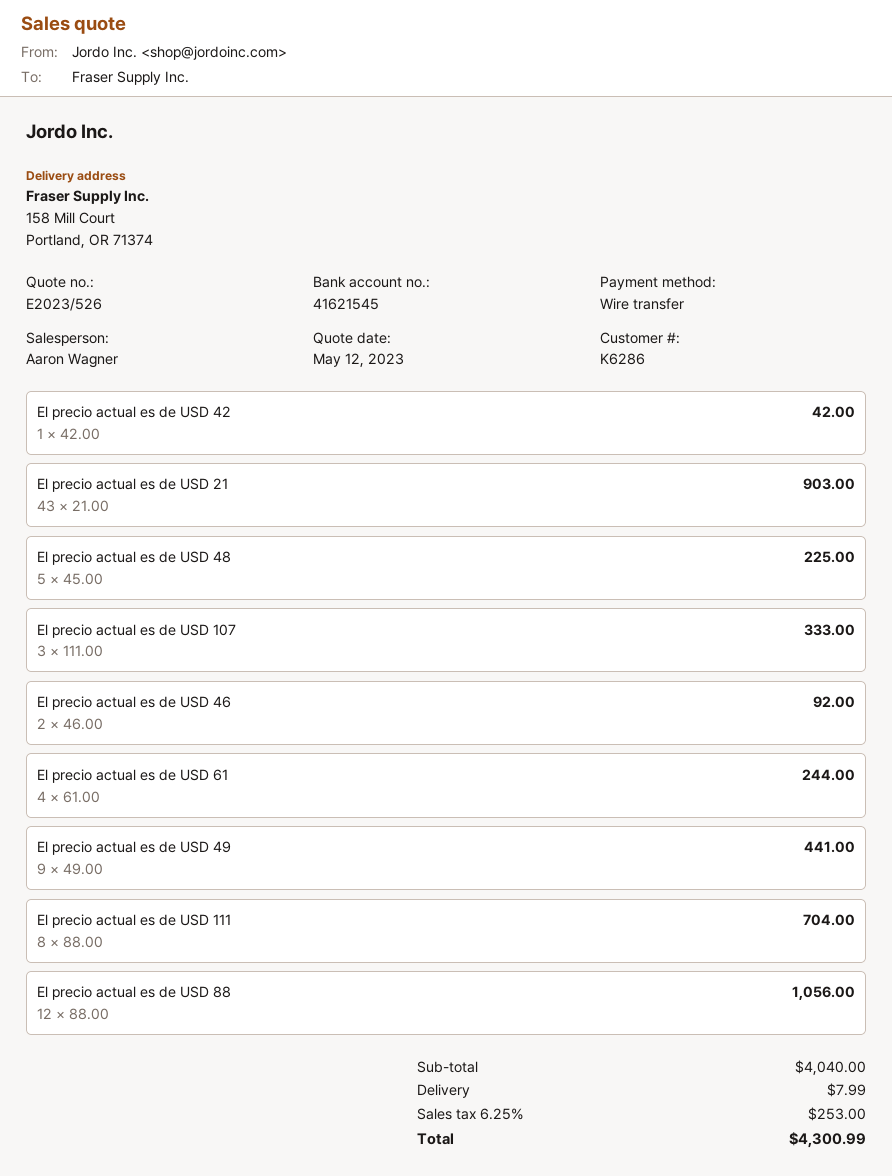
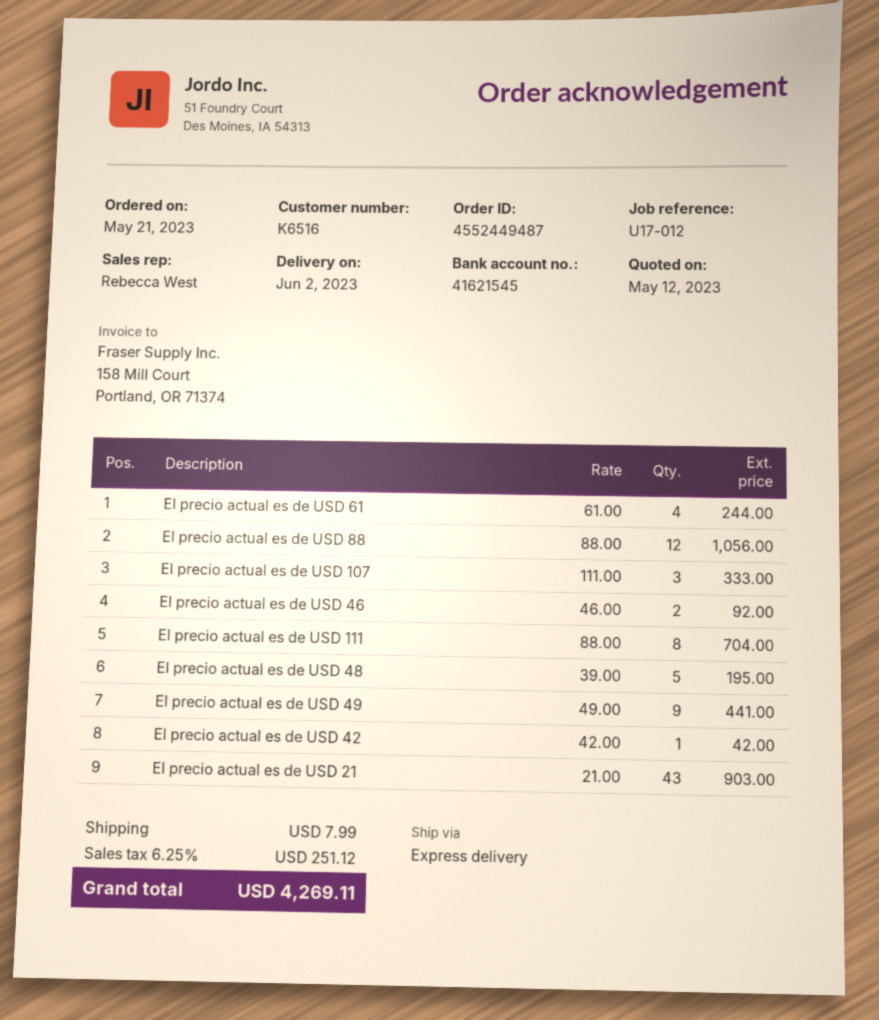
customer number: K6286 -> K6516
sales rep: Aaron Wagner -> Rebecca West
El precio actual es de USD 48: 5 x 45.00 = 225.00 -> 5 x 39.00 = 195.00
tax: 6.25% = 253.00 -> 6.25% = 251.12
total: 4300.99 -> 4269.11

